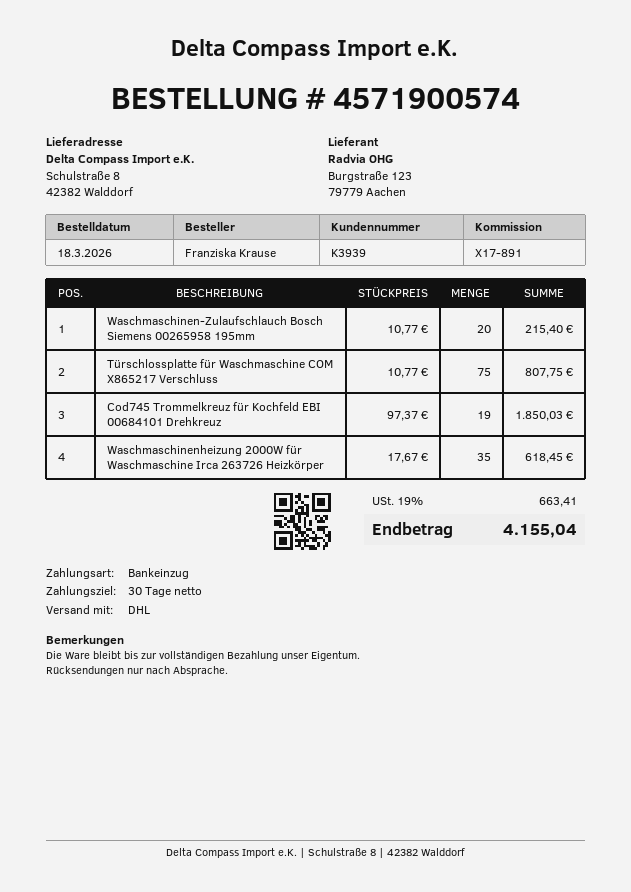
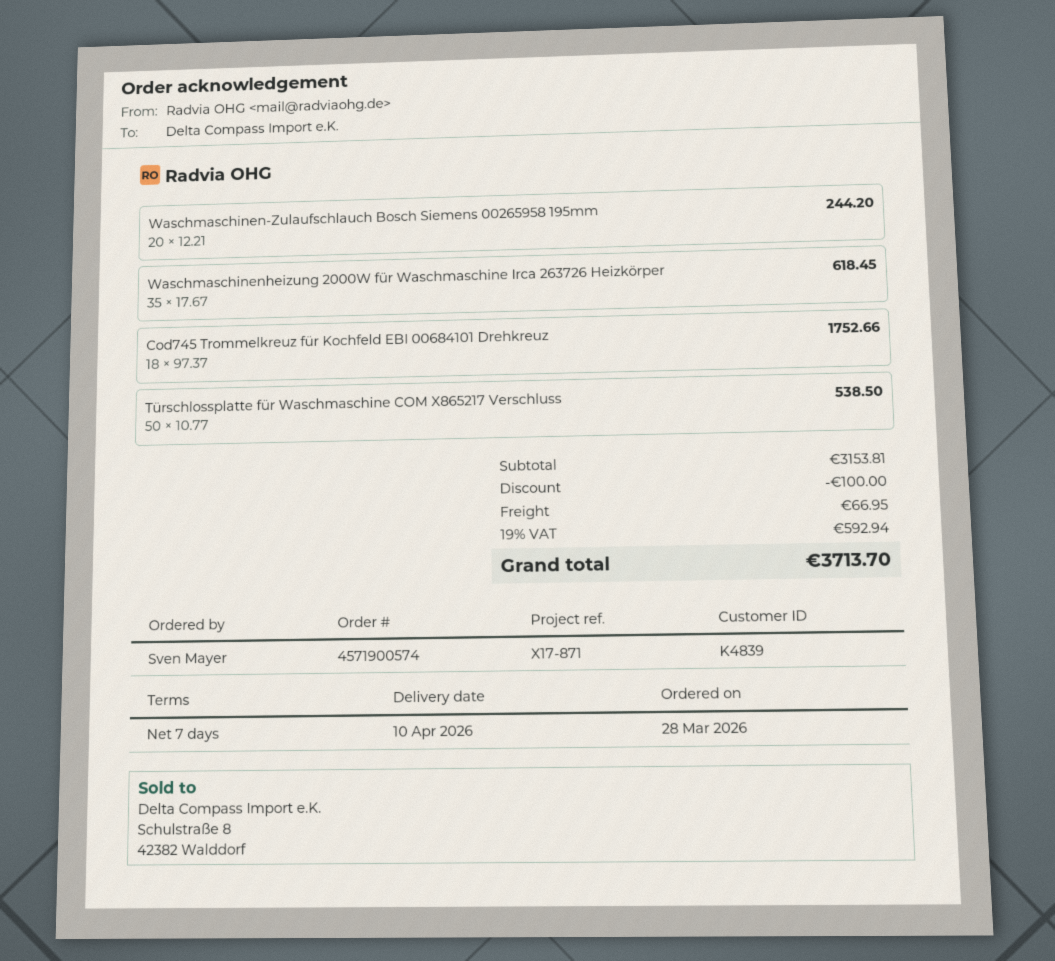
order date: 2026-03-18 -> 2026-03-28
payment terms: 30 days -> 7 days
customer number: K3939 -> K4839
reference: X17-891 -> X17-871
ordered by: Franziska Krause -> Sven Mayer
Waschmaschinen-Zulaufschlauch Bosch Siemens 00265958 195mm: 20 x 10.77 = 215.40 -> 20 x 12.21 = 244.20
Türschlossplatte für Waschmaschine COM X865217 Verschluss: 75 x 10.77 = 807.75 -> 50 x 10.77 = 538.50
Cod745 Trommelkreuz für Kochfeld EBI 00684101 Drehkreuz: 19 x 97.37 = 1850.03 -> 18 x 97.37 = 1752.66
discount: none -> 100.00
shipping: none -> 66.95
tax: 19% = 663.41 -> 19% = 592.94
total: 4155.04 -> 3713.70

